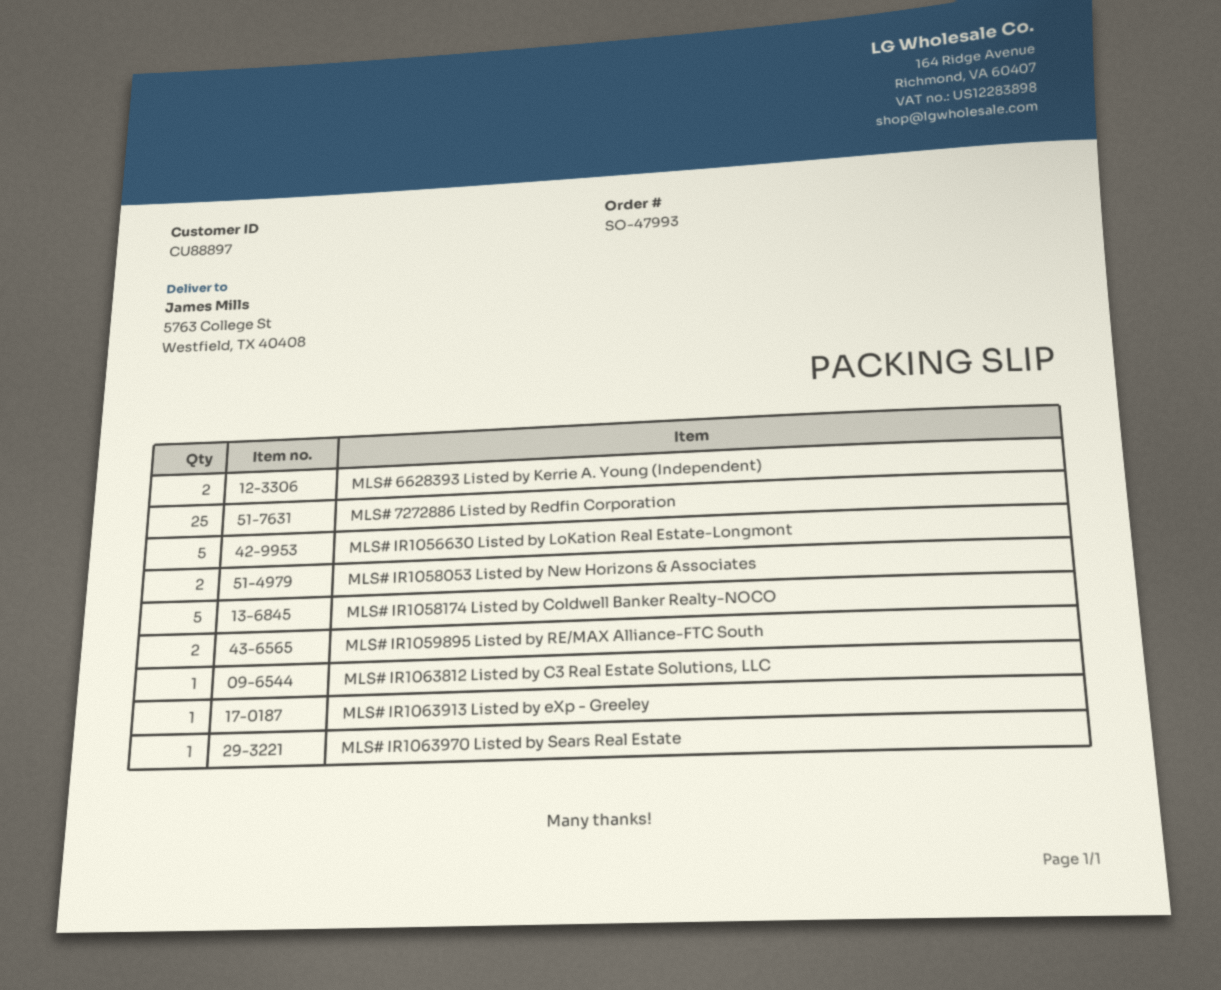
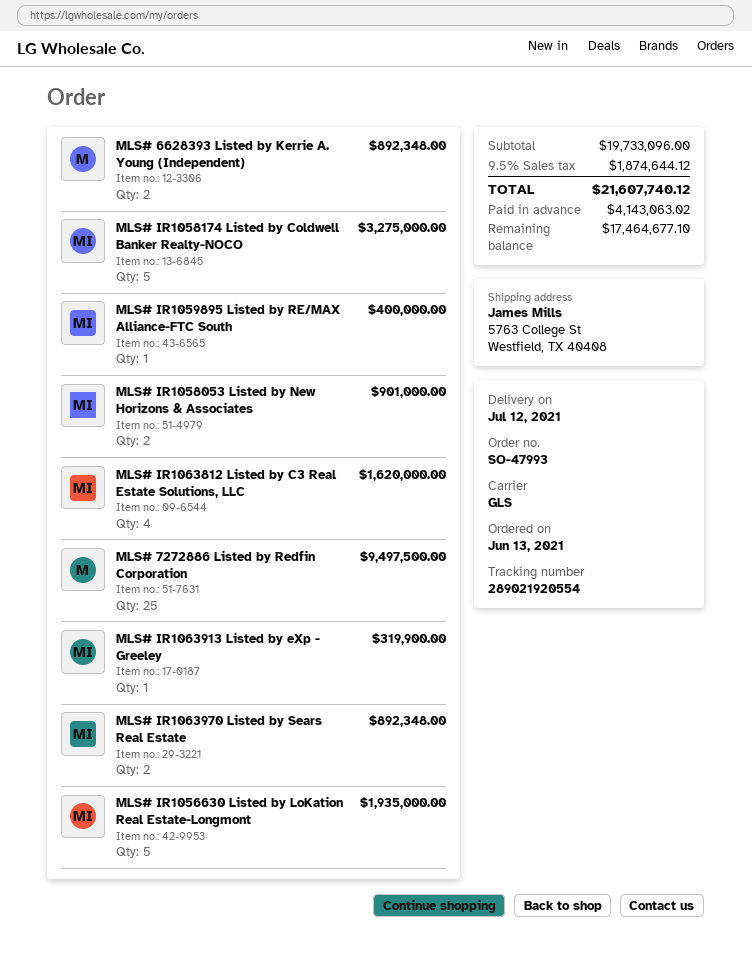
MLS# IR1059895 Listed by RE/MAX Alliance-FTC South: 2 -> 1
MLS# IR1063812 Listed by C3 Real Estate Solutions, LLC: 1 -> 4
MLS# IR1063970 Listed by Sears Real Estate: 1 -> 2

